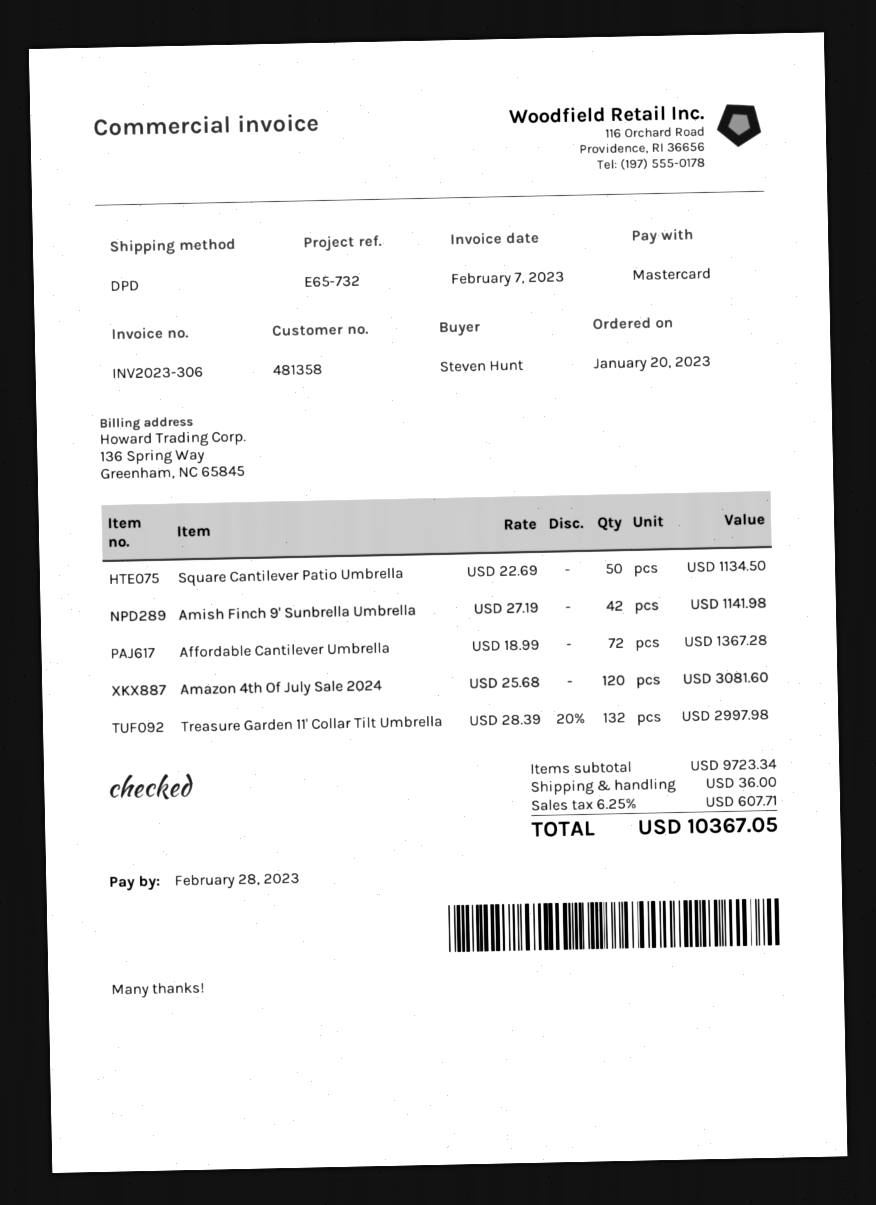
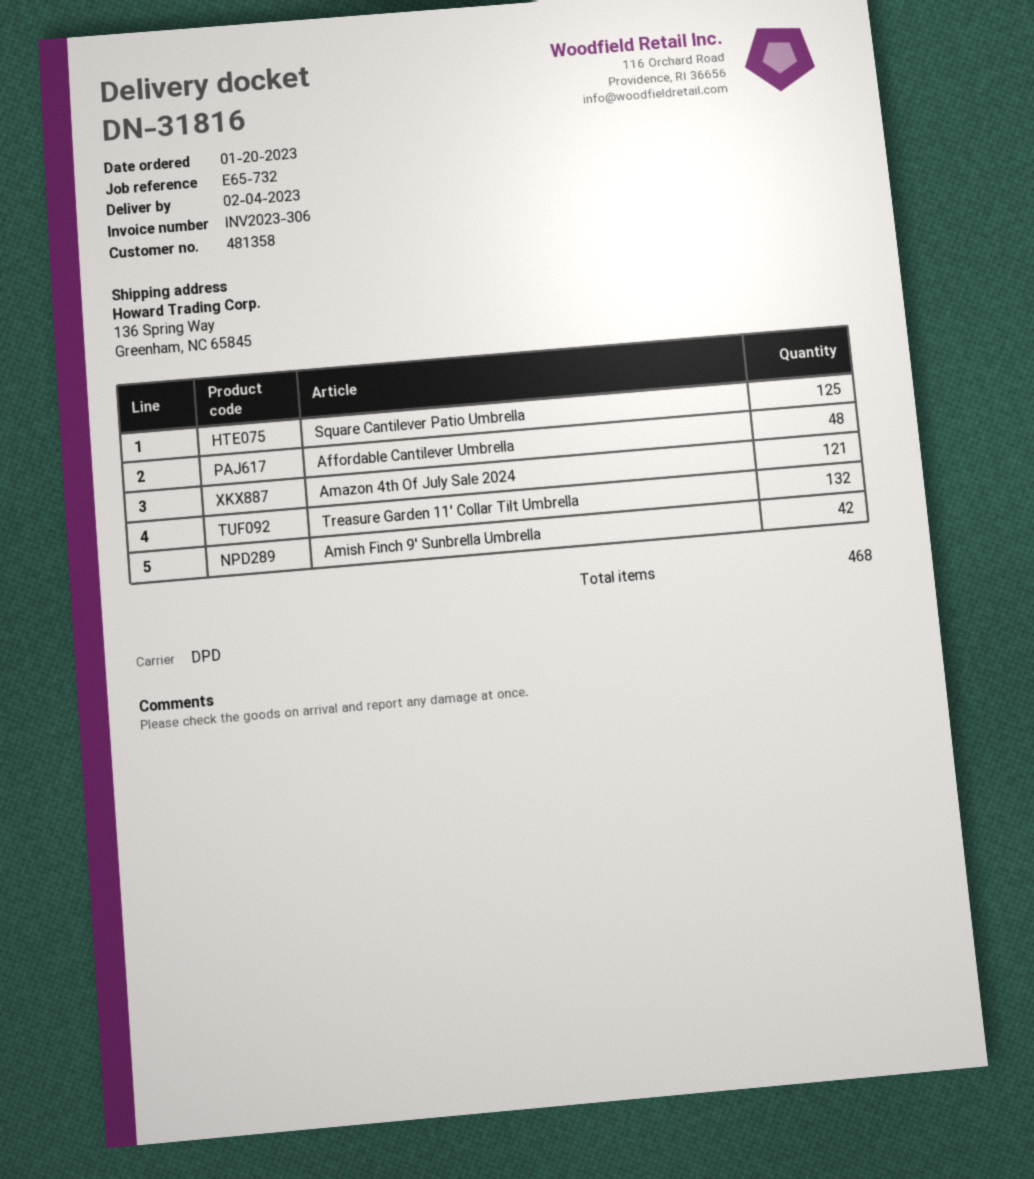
Square Cantilever Patio Umbrella: 50 -> 125
Affordable Cantilever Umbrella: 72 -> 48
Amazon 4th Of July Sale 2024: 120 -> 121

